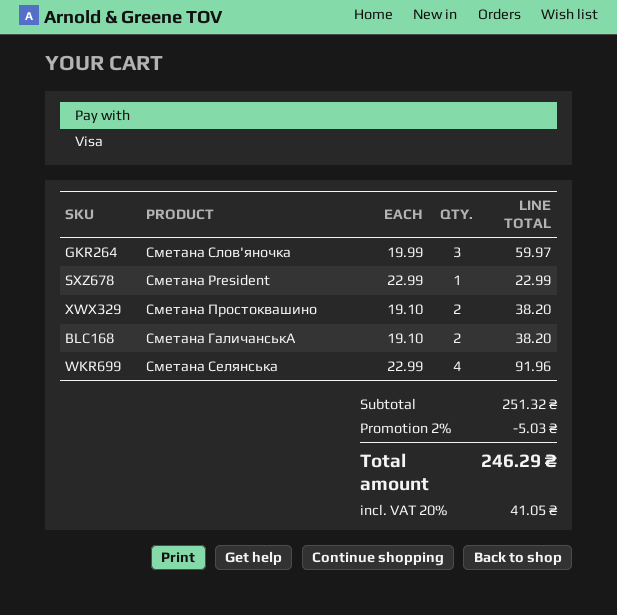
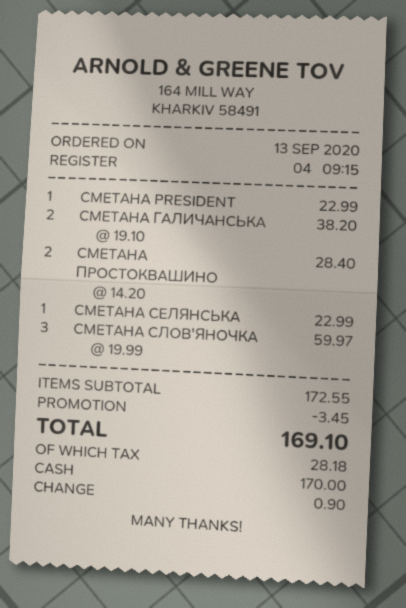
payment method: Visa -> cash
Сметана Простоквашино: 2 x 19.10 = 38.20 -> 2 x 14.20 = 28.40
Сметана Селянська: 4 x 22.99 = 91.96 -> 1 x 22.99 = 22.99
subtotal: 251.32 -> 172.55
discount: 5.03 -> 3.45
tax: 41.05 -> 28.18
total: 246.29 -> 169.10

